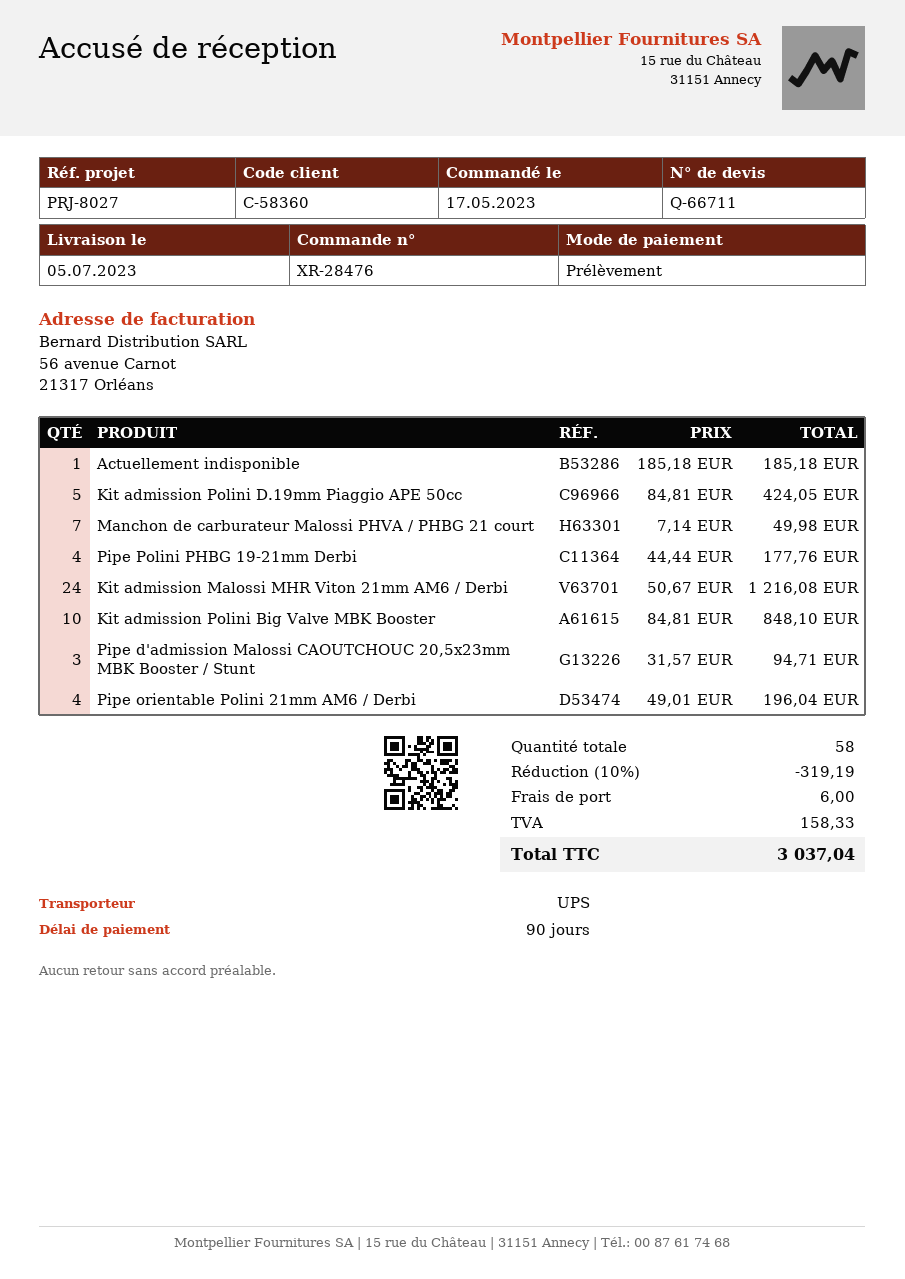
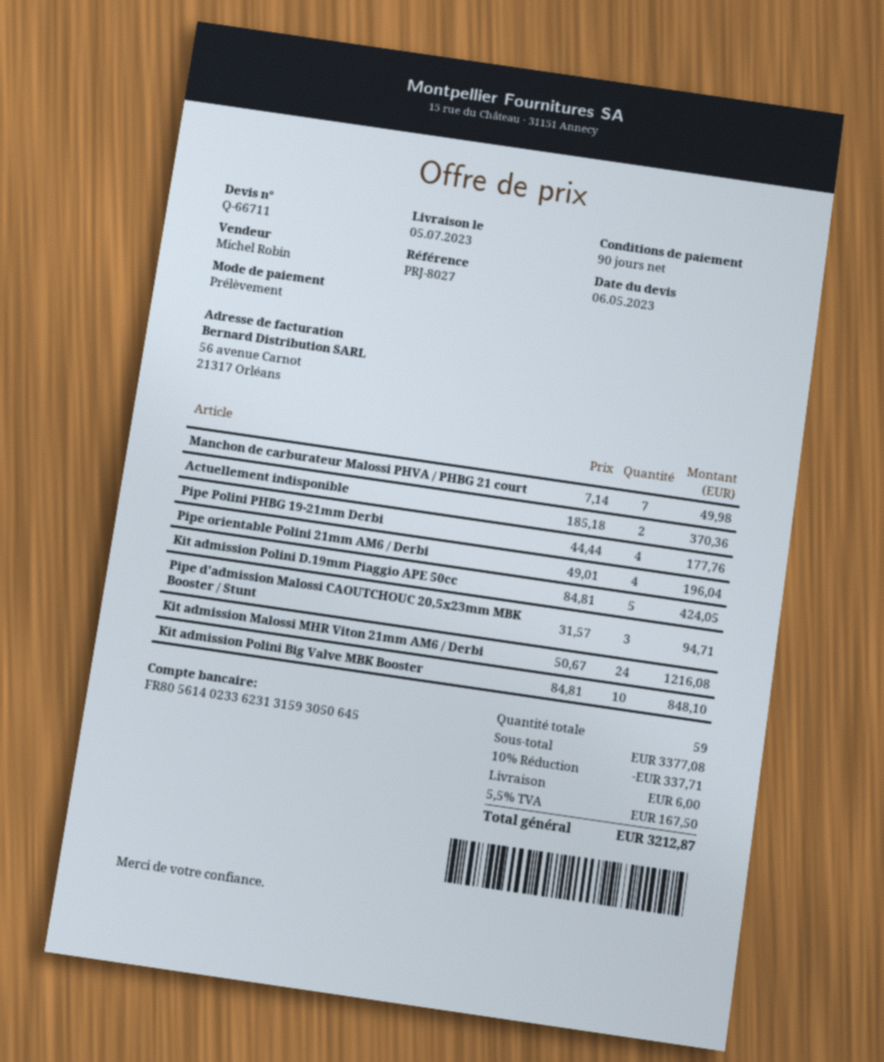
Actuellement indisponible: 1 x 185.18 = 185.18 -> 2 x 185.18 = 370.36
total quantity: 58 -> 59
discount: 10% = 319.19 -> 10% = 337.71
tax: 158.33 -> 167.50
total: 3037.04 -> 3212.87

